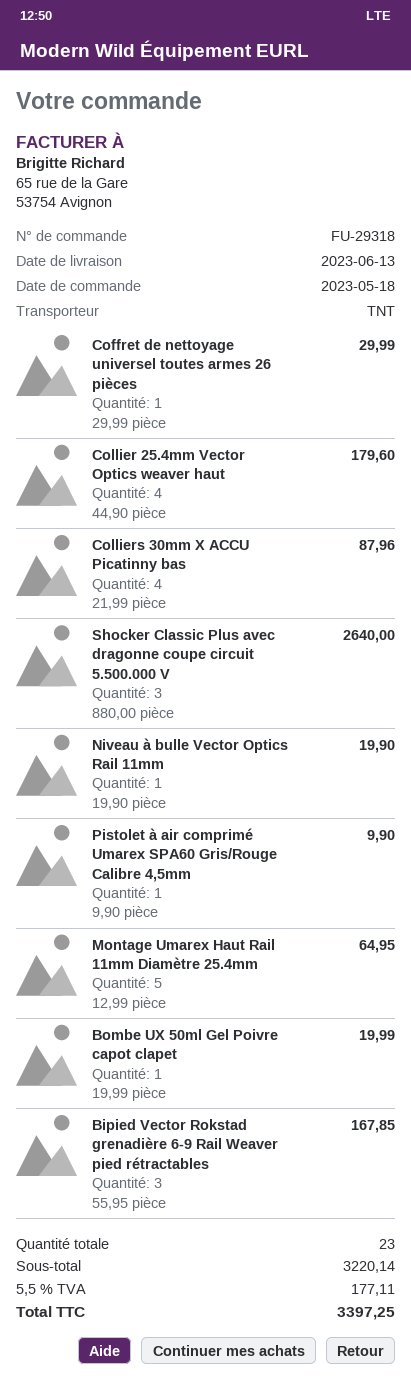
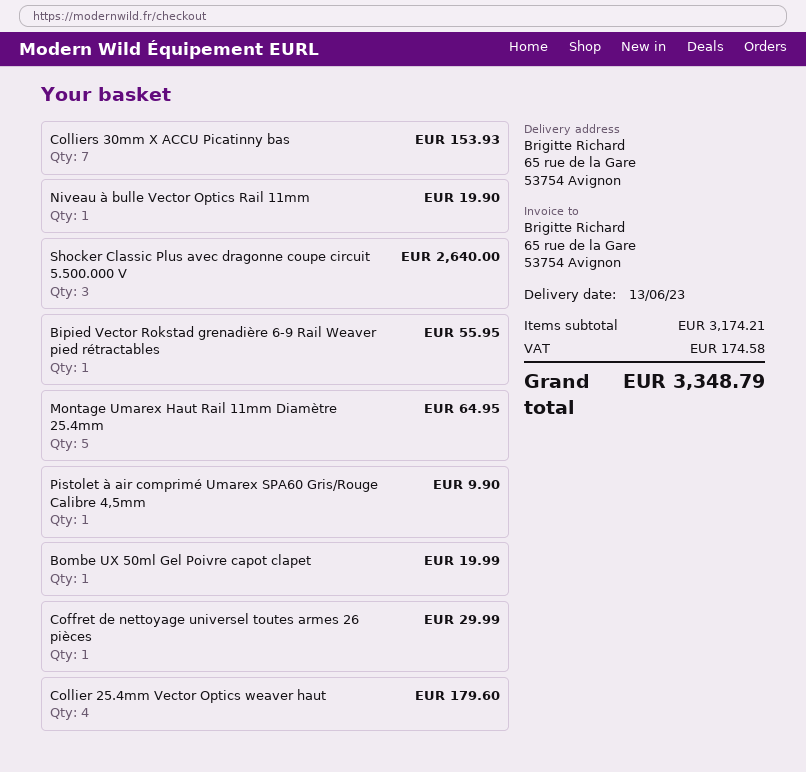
Colliers 30mm X ACCU Picatinny bas: 4 for 87.96 -> 7 for 153.93
Bipied Vector Rokstad grenadière 6-9 Rail Weaver pied rétractables: 3 for 167.85 -> 1 for 55.95
subtotal: 3220.14 -> 3174.21
tax: 177.11 -> 174.58
total: 3397.25 -> 3348.79

